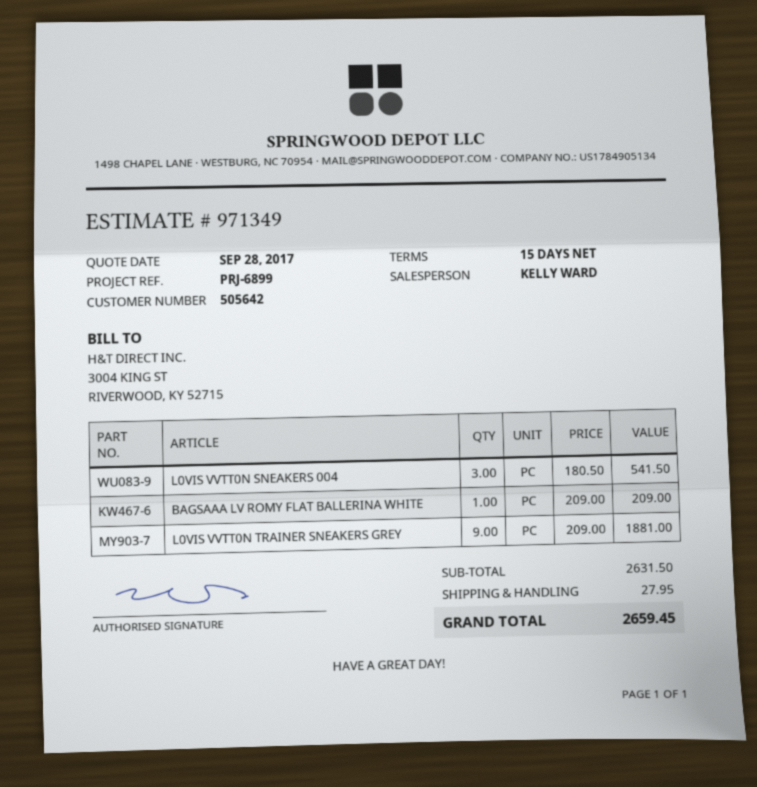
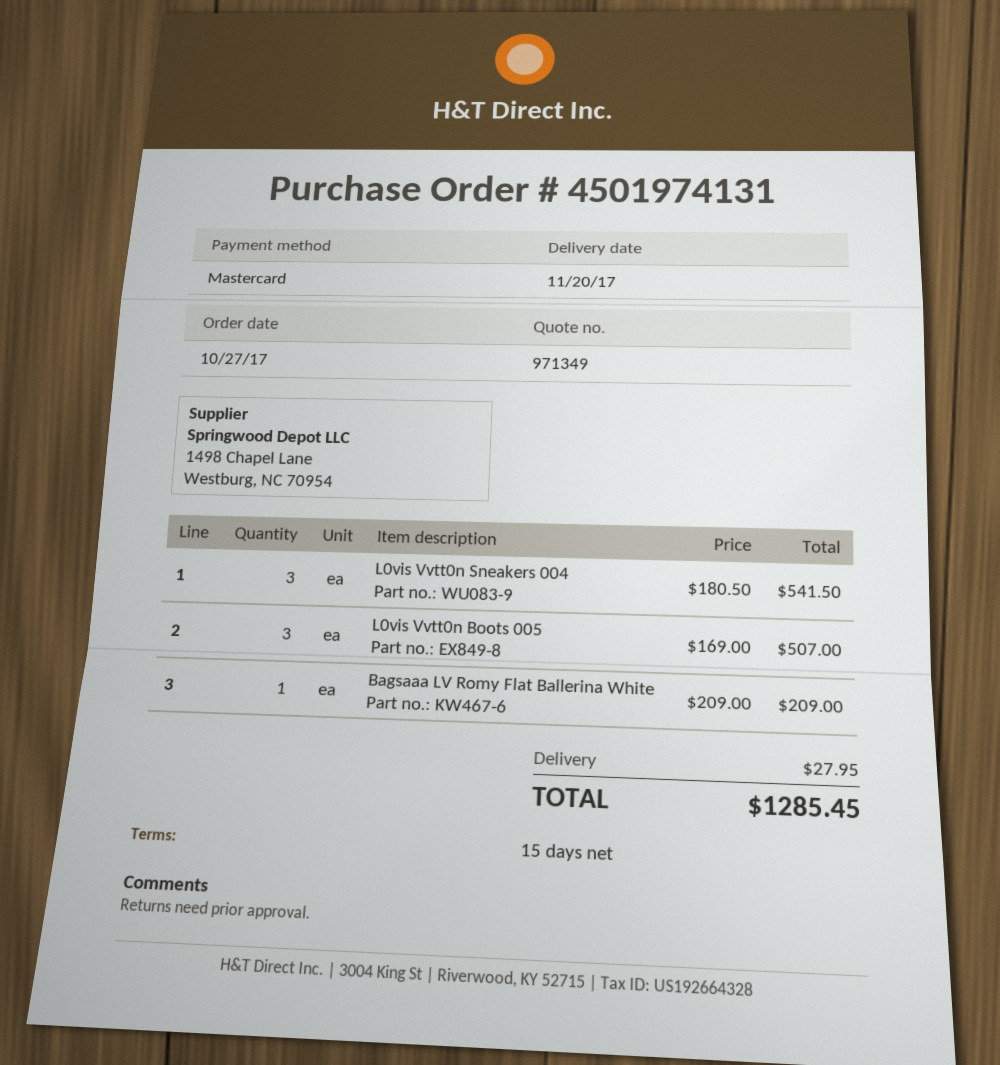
L0VIS VVTT0N TRAINER SNEAKERS GREY: 9 x 209.00 = 1881.00 -> none
L0vis Vvtt0n Boots 005: none -> 3 x 169.00 = 507.00
total: 2659.45 -> 1285.45

